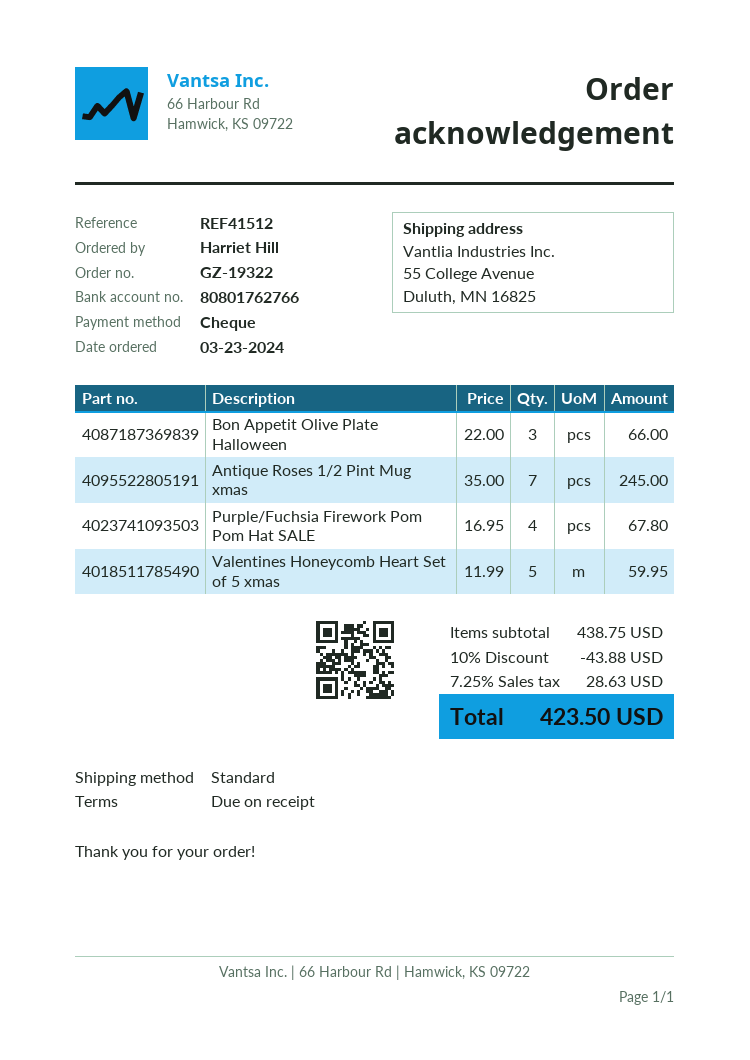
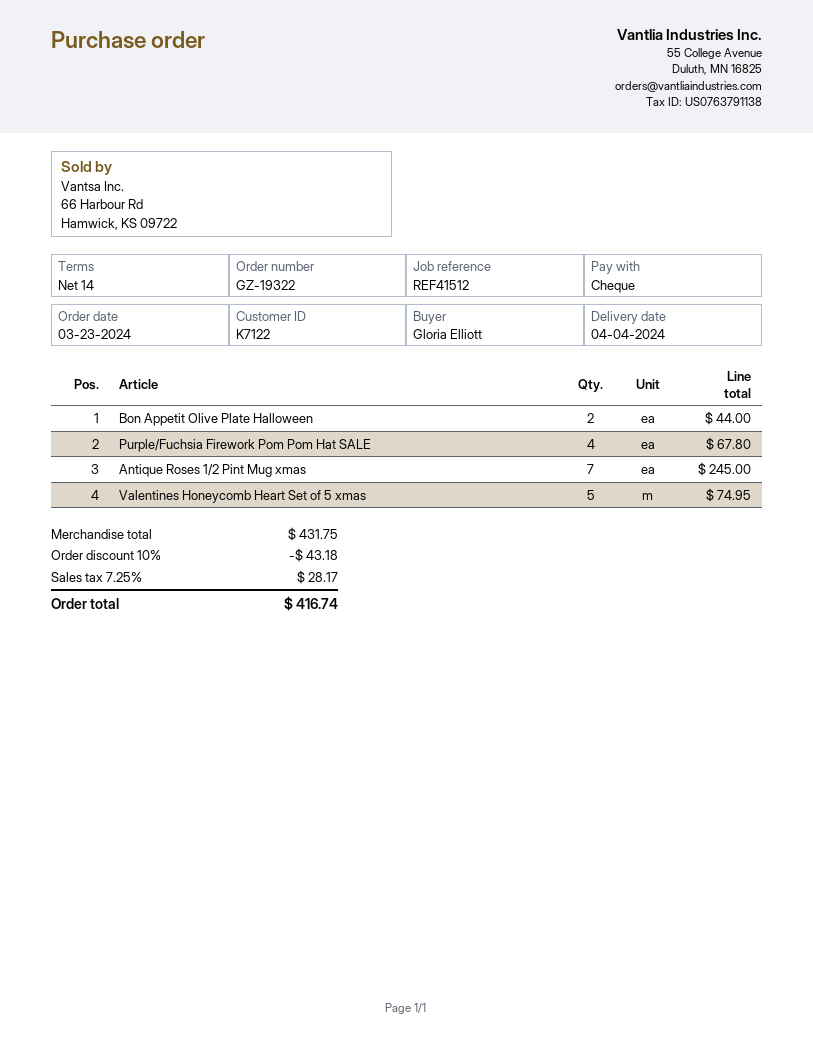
payment terms: on receipt -> 14 days
ordered by: Harriet Hill -> Gloria Elliott
Bon Appetit Olive Plate Halloween: 3 for 66.00 -> 2 for 44.00
Valentines Honeycomb Heart Set of 5 xmas: 5 for 59.95 -> 5 for 74.95
subtotal: 438.75 -> 431.75
discount: 10% = 43.88 -> 10% = 43.18
tax: 7.25% = 28.63 -> 7.25% = 28.17
total: 423.50 -> 416.74

